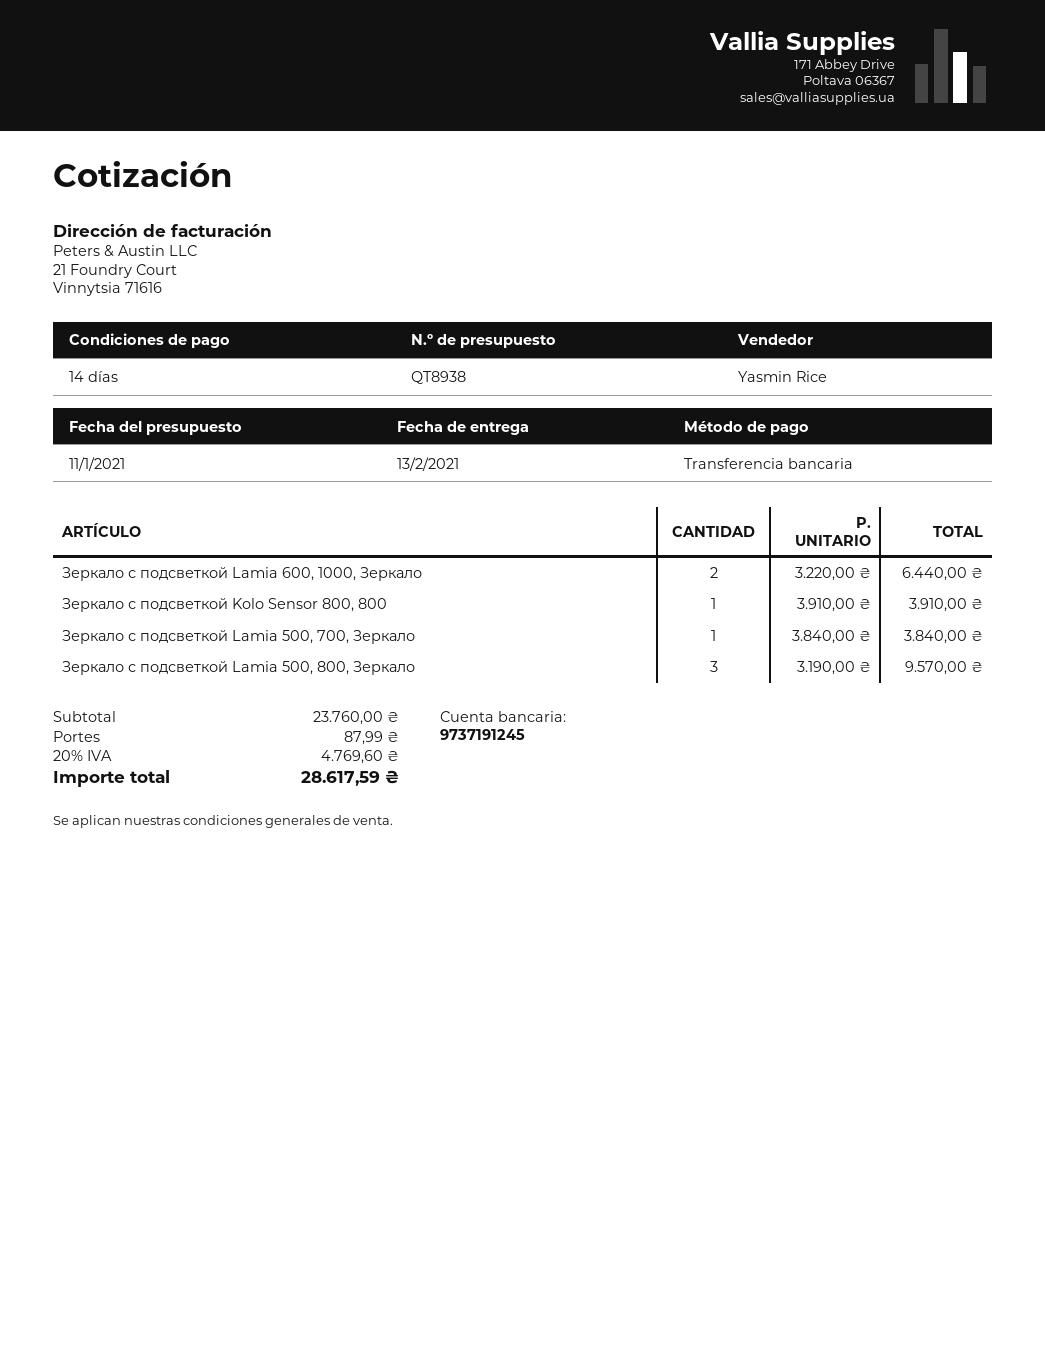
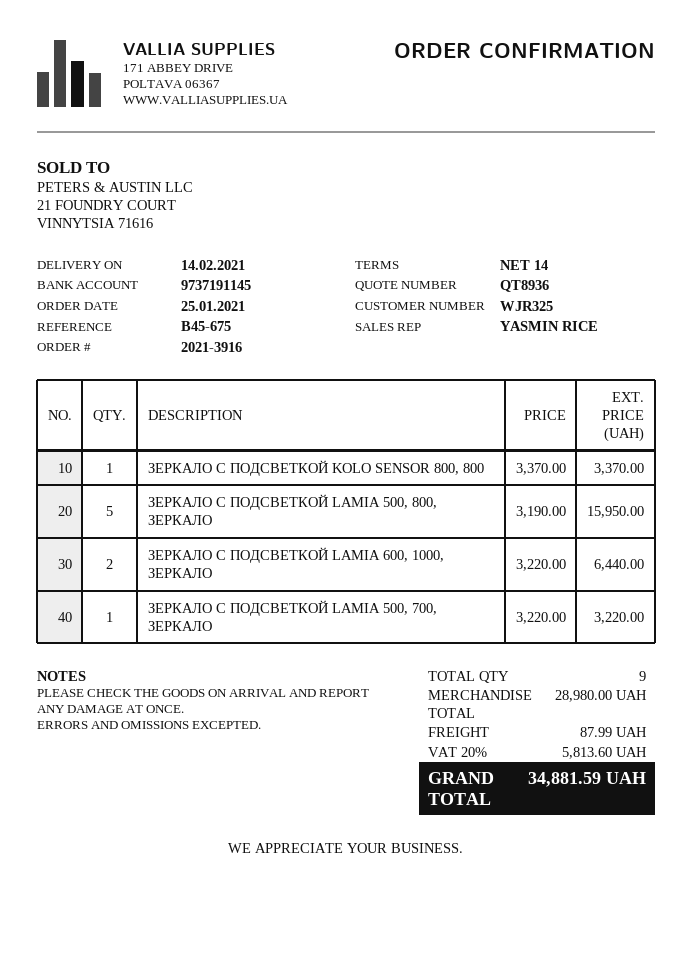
quote number: QT8938 -> QT8936
delivery date: 2021-02-13 -> 2021-02-14
bank account: 9737191245 -> 9737191145
Зеркало с подсветкой Kolo Sensor 800, 800: 1 x 3910.00 = 3910.00 -> 1 x 3370.00 = 3370.00
Зеркало с подсветкой Lamia 500, 700, Зеркало: 1 x 3840.00 = 3840.00 -> 1 x 3220.00 = 3220.00
Зеркало с подсветкой Lamia 500, 800, Зеркало: 3 x 3190.00 = 9570.00 -> 5 x 3190.00 = 15950.00
subtotal: 23760.00 -> 28980.00
tax: 20% = 4769.60 -> 20% = 5813.60
total: 28617.59 -> 34881.59

